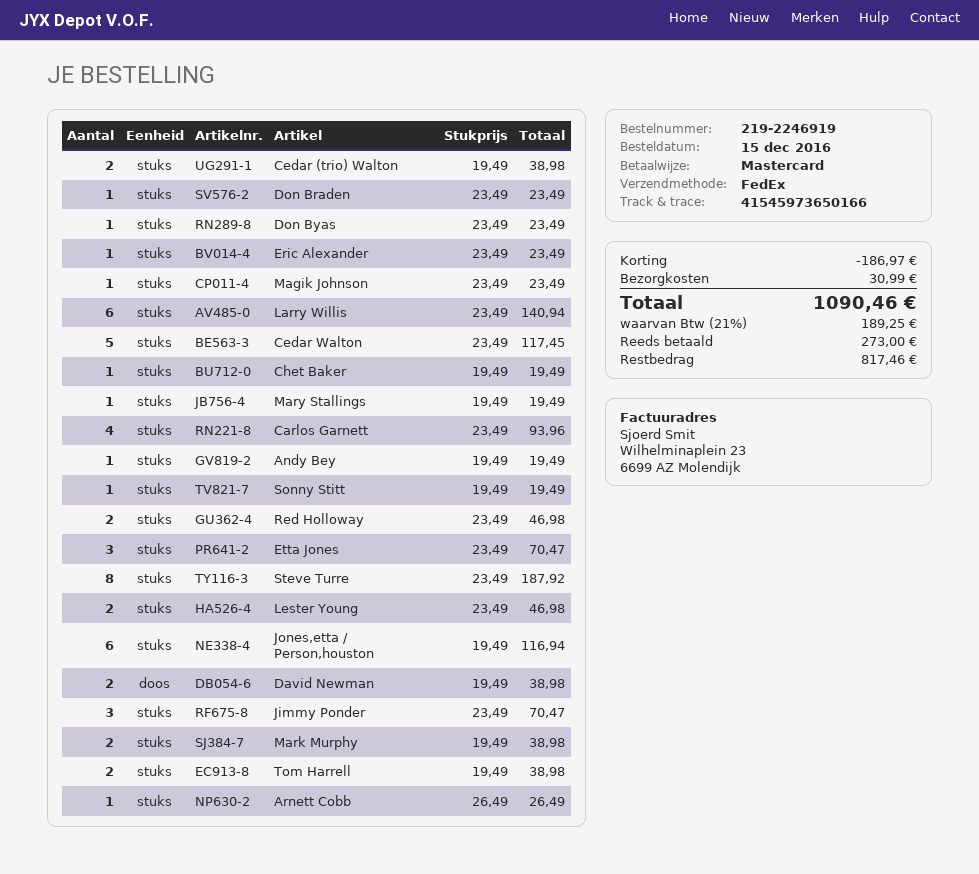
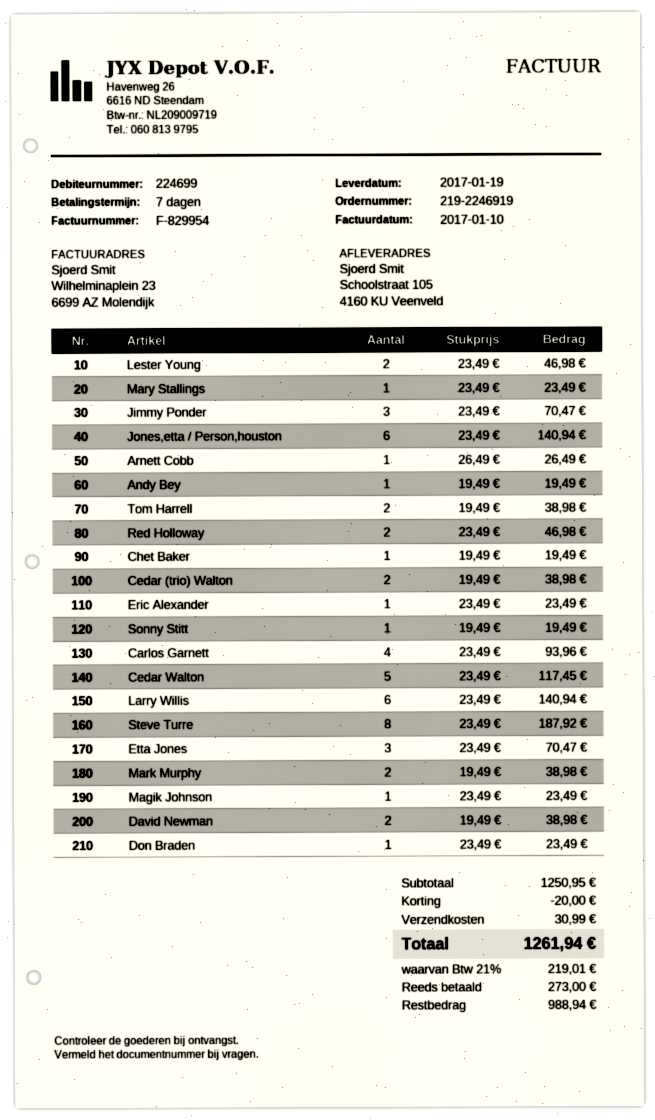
Don Byas: 1 x 23.49 = 23.49 -> none
Mary Stallings: 1 x 19.49 = 19.49 -> 1 x 23.49 = 23.49
Jones,etta / Person,houston: 6 x 19.49 = 116.94 -> 6 x 23.49 = 140.94
discount: 186.97 -> 20.00
tax: 21% = 189.25 -> 21% = 219.01
total: 1090.46 -> 1261.94
balance: 817.46 -> 988.94

